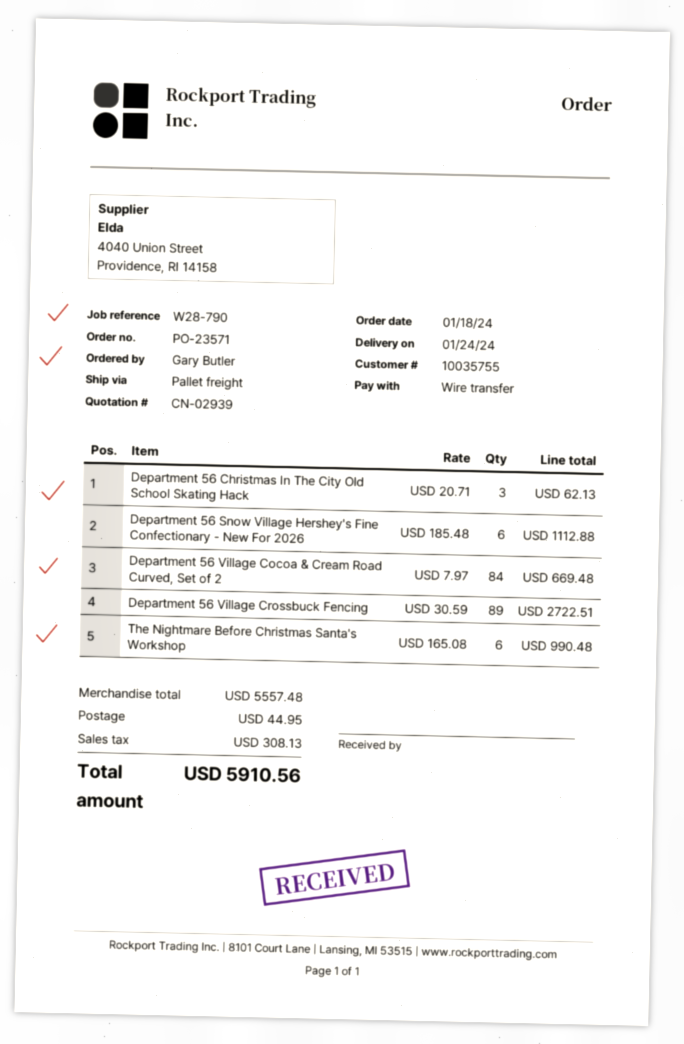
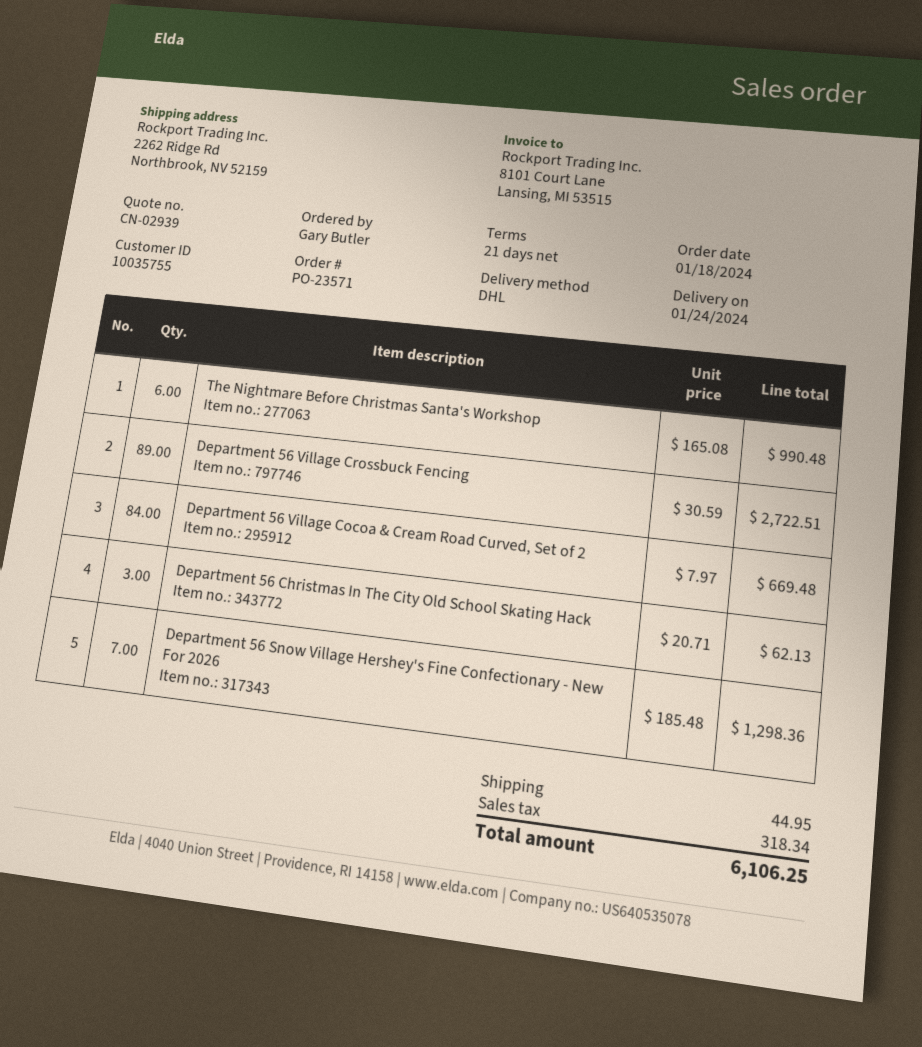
shipping method: pallet freight -> DHL
Department 56 Snow Village Hershey's Fine Confectionary - New For 2026: 6 x 185.48 = 1112.88 -> 7 x 185.48 = 1298.36
tax: 308.13 -> 318.34
total: 5910.56 -> 6106.25

